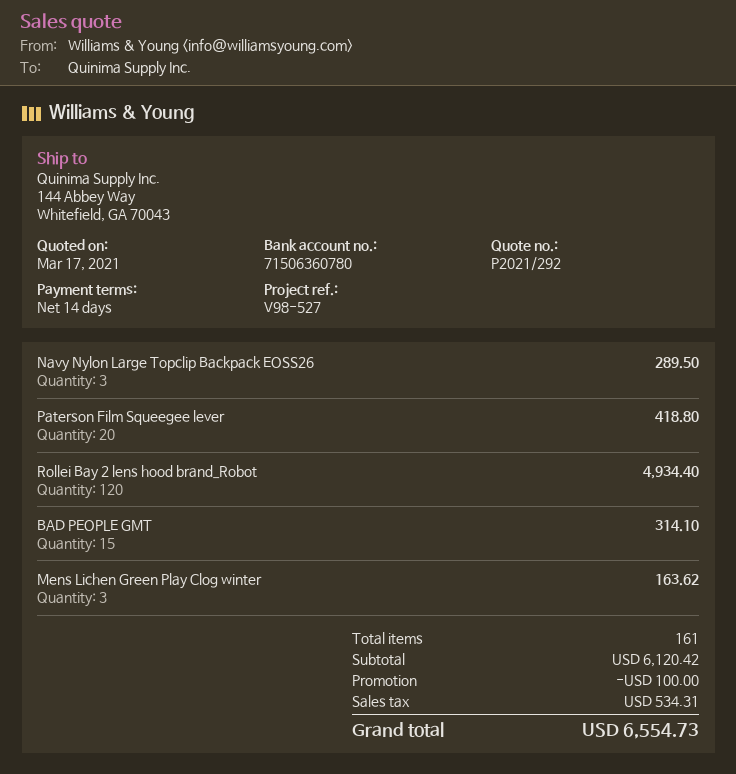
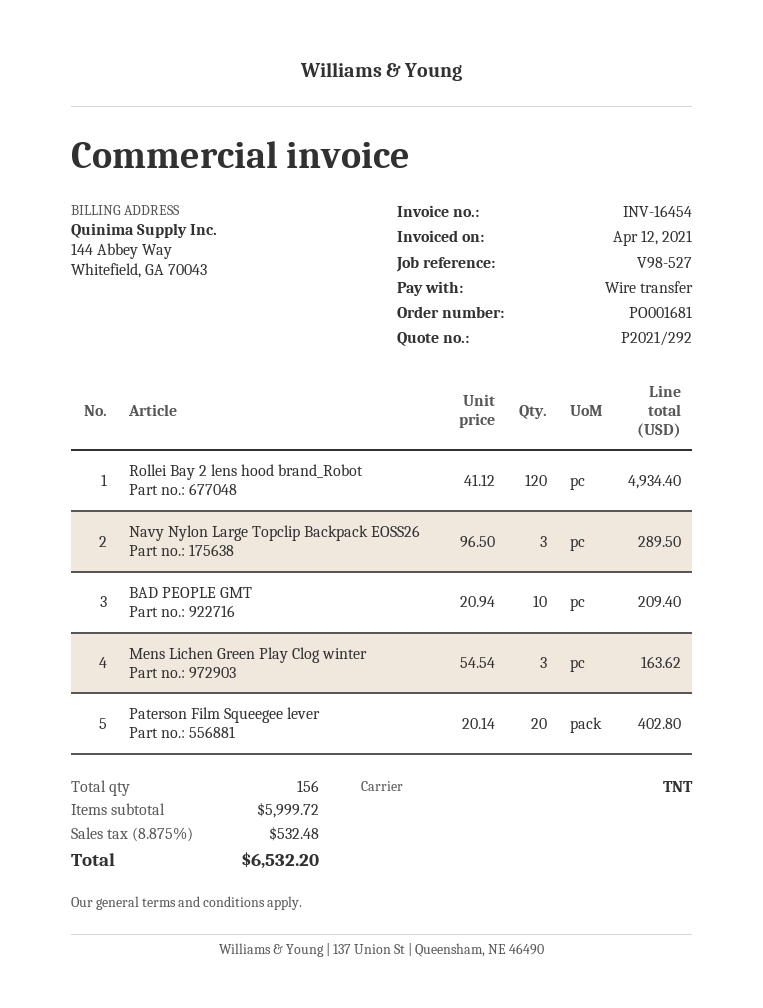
Paterson Film Squeegee lever: 20 for 418.80 -> 20 for 402.80
BAD PEOPLE GMT: 15 for 314.10 -> 10 for 209.40
total quantity: 161 -> 156
subtotal: 6120.42 -> 5999.72
discount: 100.00 -> none
tax: 534.31 -> 532.48
total: 6554.73 -> 6532.20

